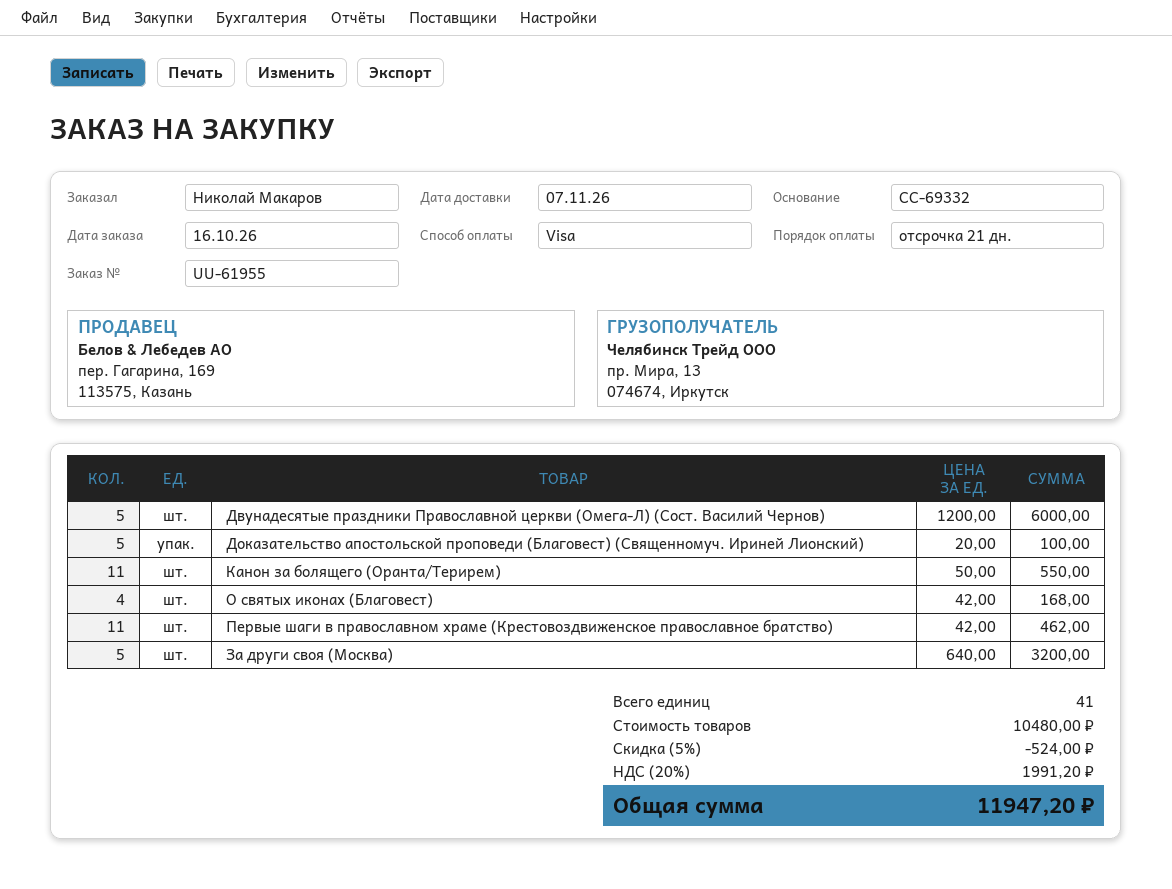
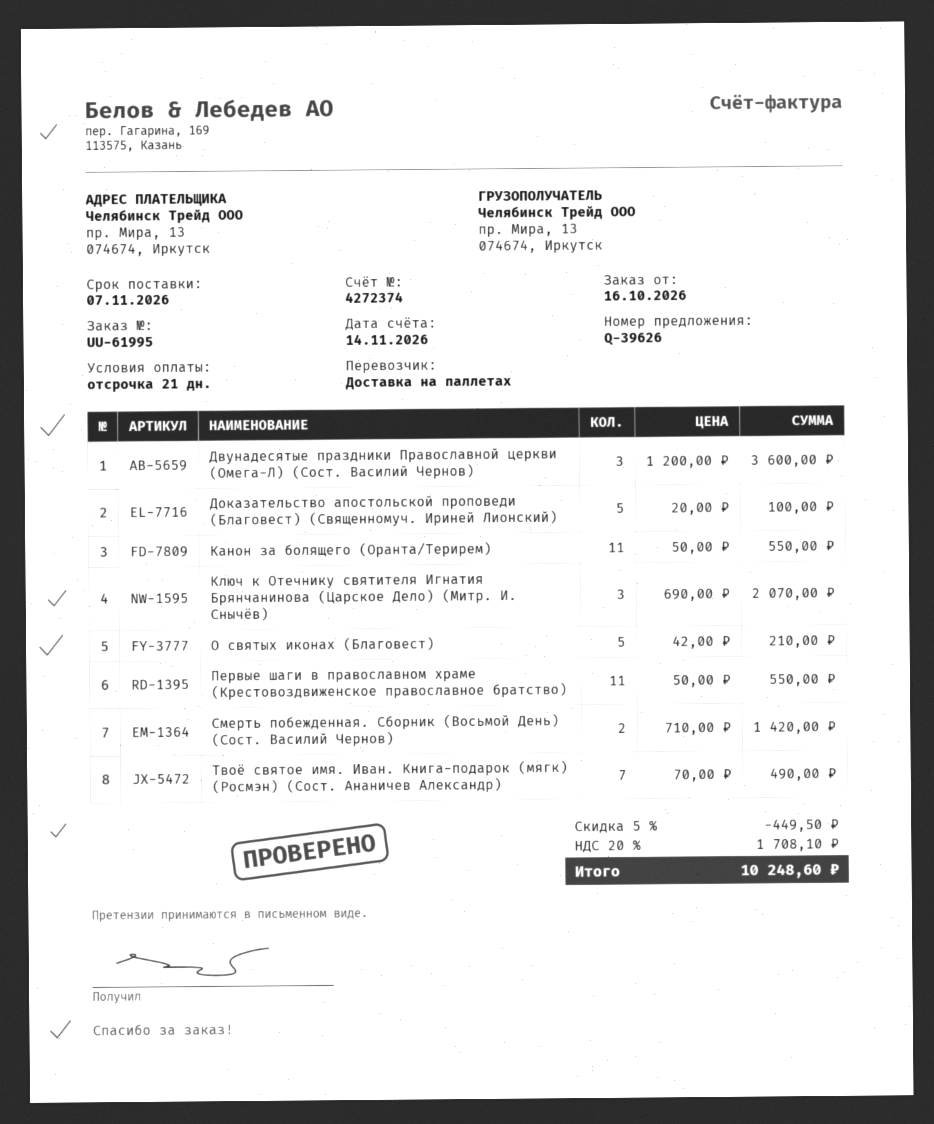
order number: UU-61955 -> UU-61995
Двунадесятые праздники Православной церкви (Омега-Л) (Сост. Василий Чернов): 5 x 1200.00 = 6000.00 -> 3 x 1200.00 = 3600.00
О святых иконах (Благовест): 4 x 42.00 = 168.00 -> 5 x 42.00 = 210.00
Первые шаги в православном храме (Крестовоздвиженское православное братство): 11 x 42.00 = 462.00 -> 11 x 50.00 = 550.00
За други своя (Москва): 5 x 640.00 = 3200.00 -> none
Ключ к Отечнику святителя Игнатия Брянчанинова (Царское Дело) (Митр. И. Снычёв): none -> 3 x 690.00 = 2070.00
Смерть побежденная. Сборник (Восьмой День) (Сост. Василий Чернов): none -> 2 x 710.00 = 1420.00
Твоё святое имя. Иван. Книга-подарок (мягк) (Росмэн) (Сост. Ананичев Александр): none -> 7 x 70.00 = 490.00
discount: 5% = 524.00 -> 5% = 449.50
tax: 20% = 1991.20 -> 20% = 1708.10
total: 11947.20 -> 10248.60

